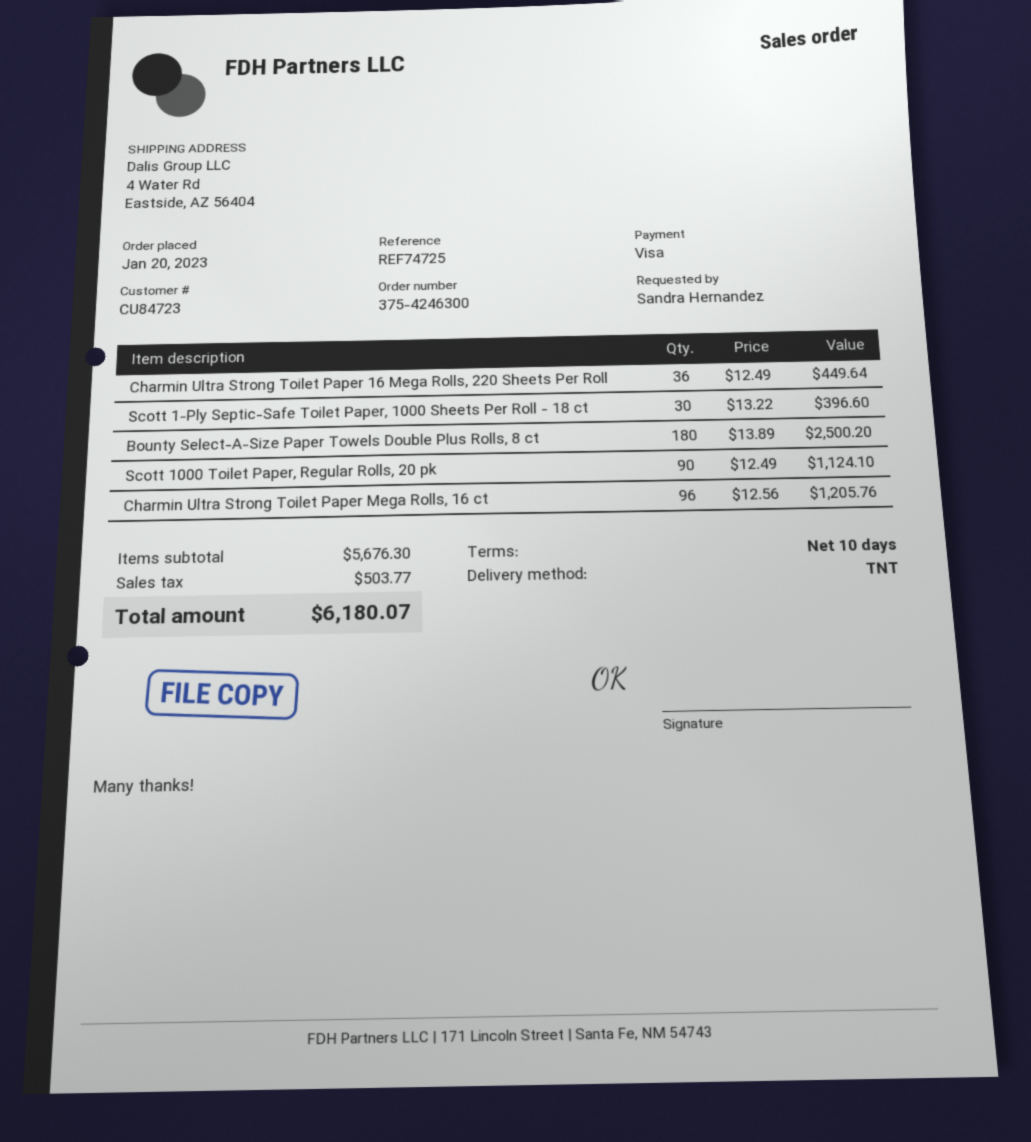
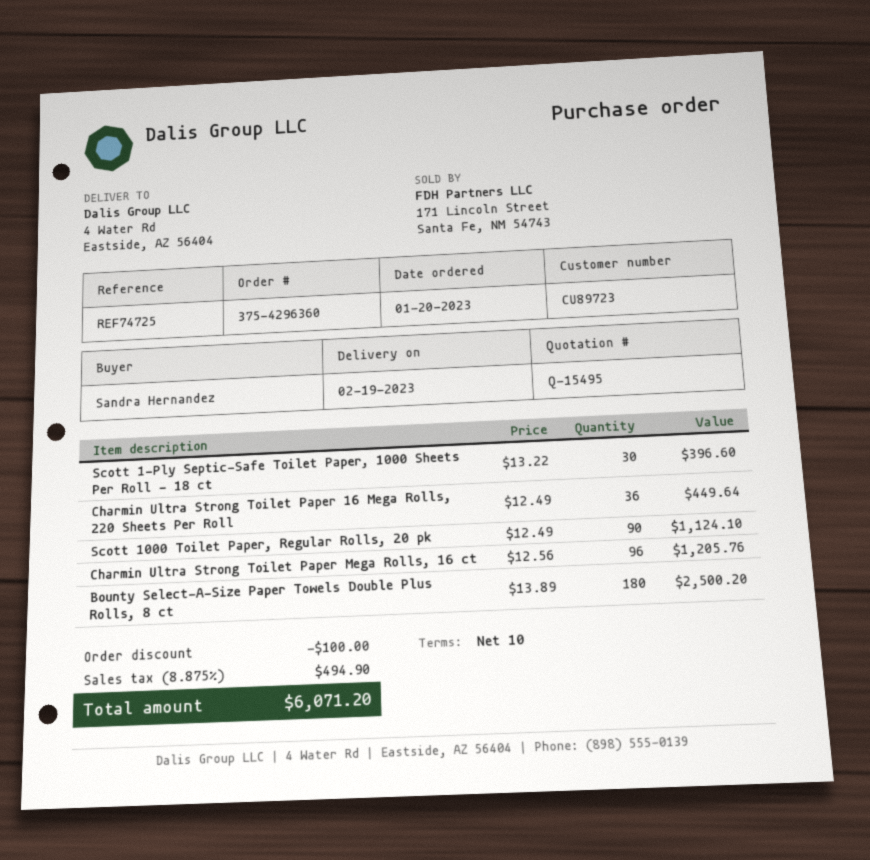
order number: 375-4246300 -> 375-4296360
customer number: CU84723 -> CU89723
discount: none -> 100.00
tax: 503.77 -> 494.90
total: 6180.07 -> 6071.20

